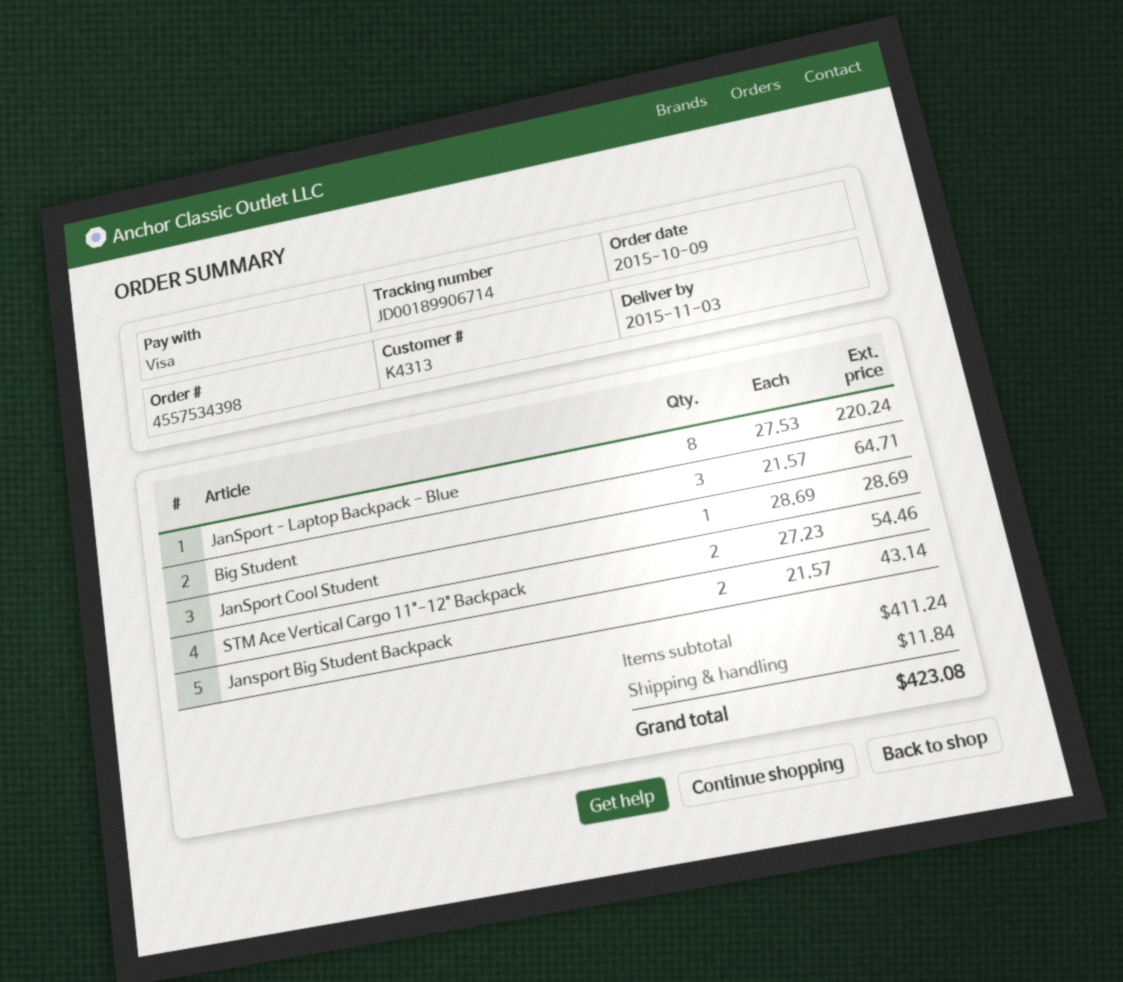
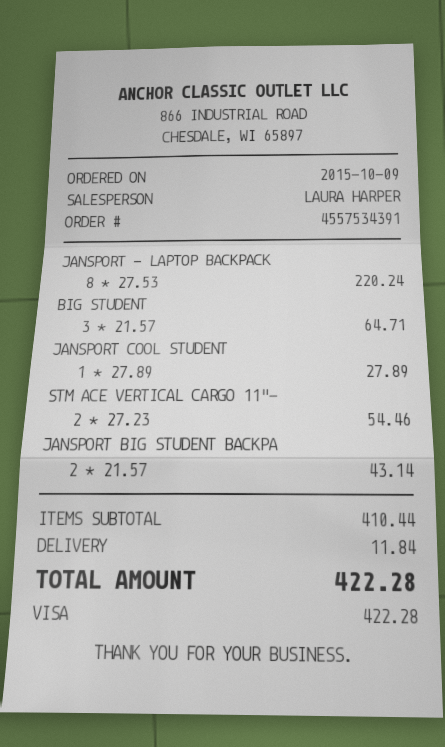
order number: 4557534398 -> 4557534391
JanSport Cool Student: 1 x 28.69 = 28.69 -> 1 x 27.89 = 27.89
subtotal: 411.24 -> 410.44
total: 423.08 -> 422.28

